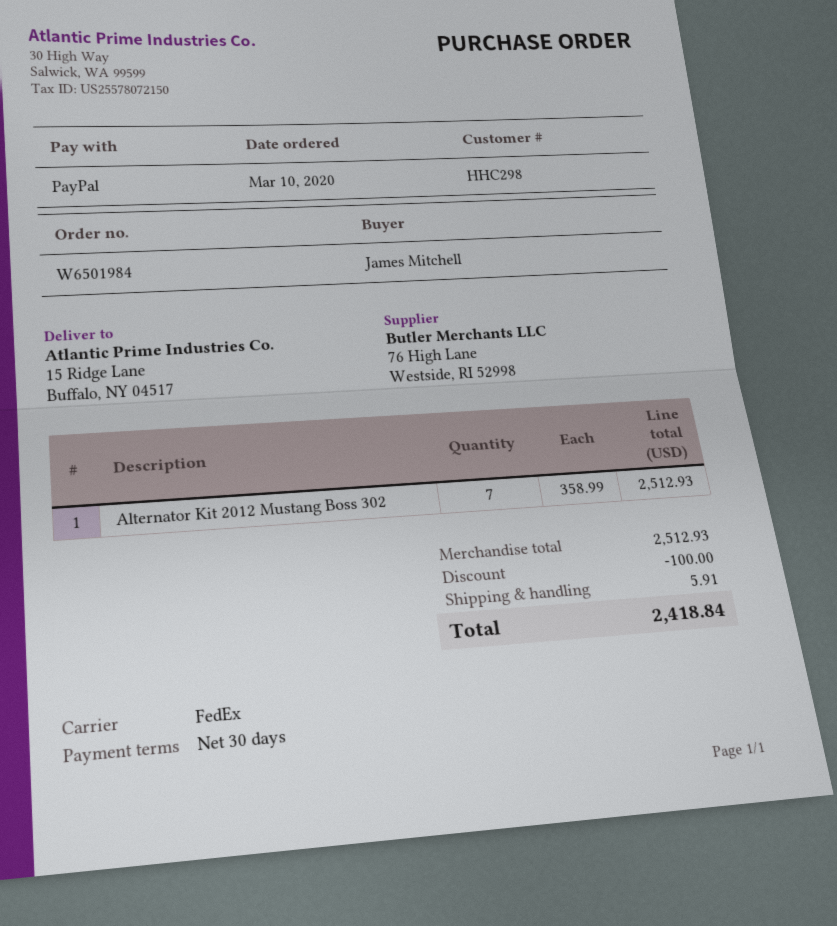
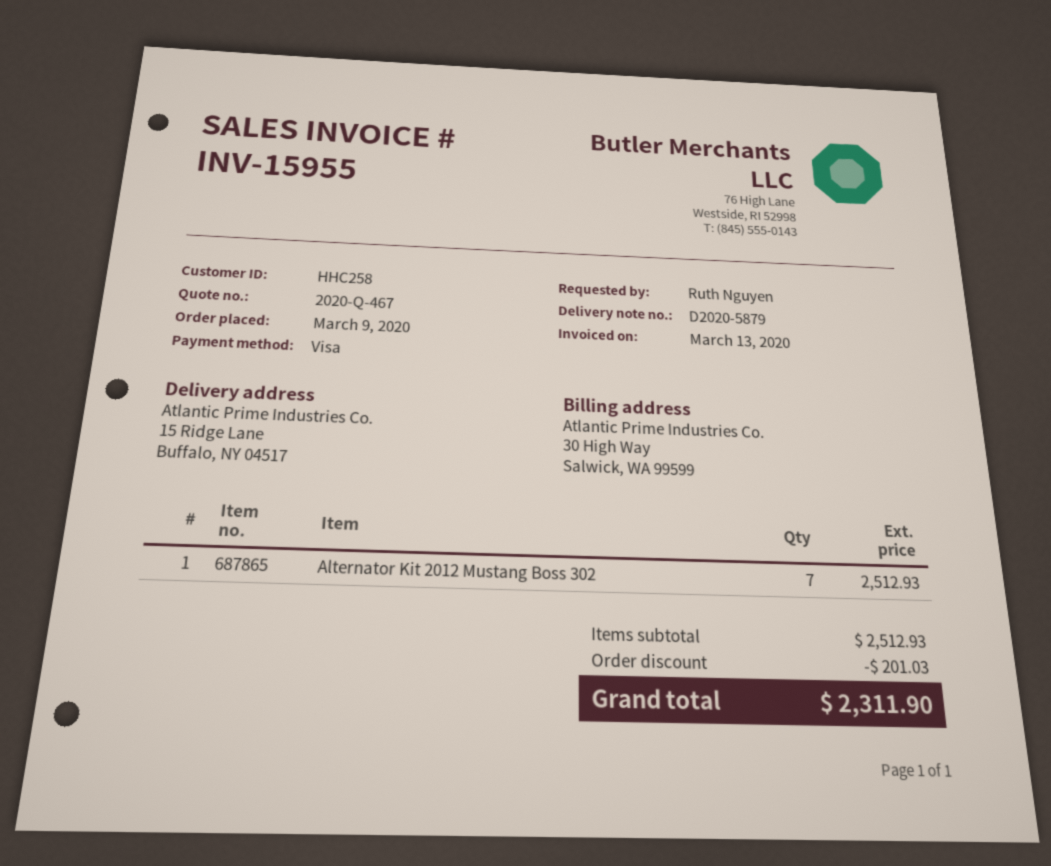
order date: 2020-03-10 -> 2020-03-09
customer number: HHC298 -> HHC258
ordered by: James Mitchell -> Ruth Nguyen
payment method: PayPal -> Visa
discount: 100.00 -> 201.03
shipping: 5.91 -> none
total: 2418.84 -> 2311.90

